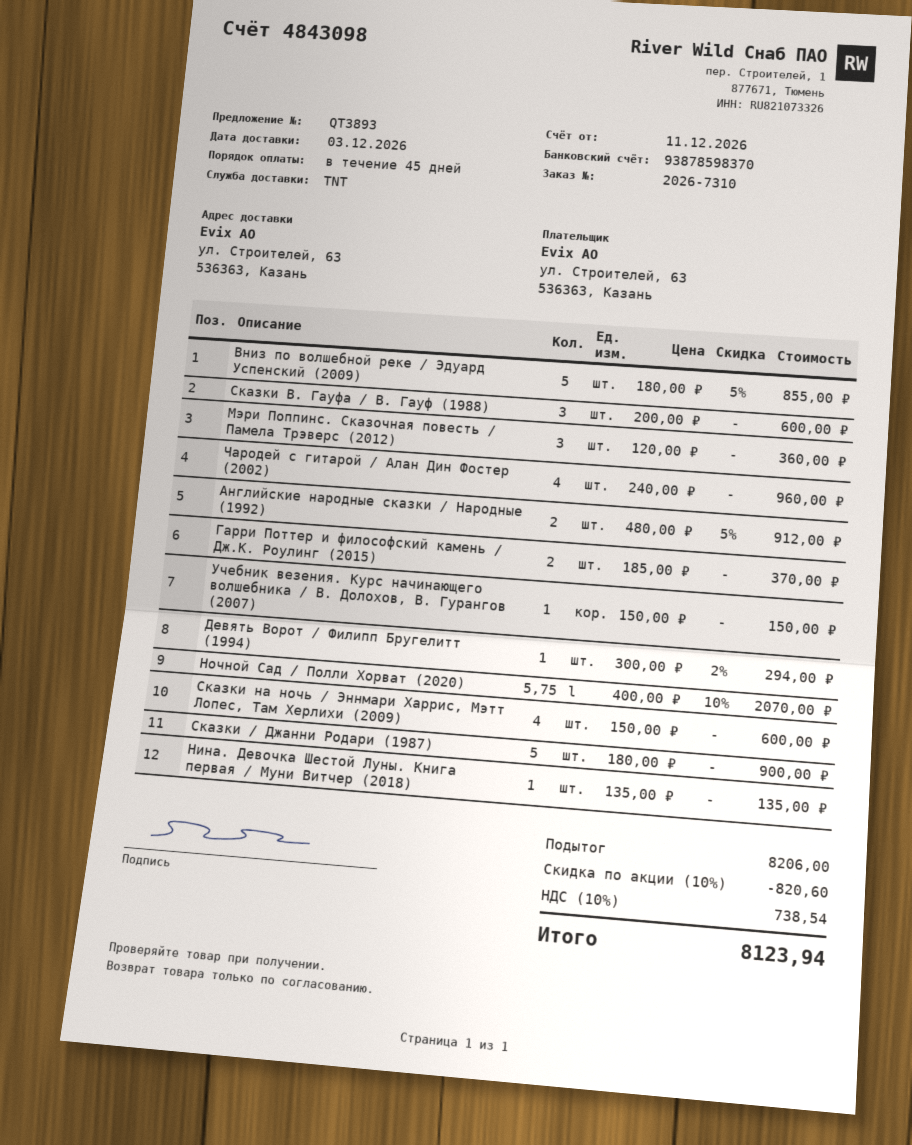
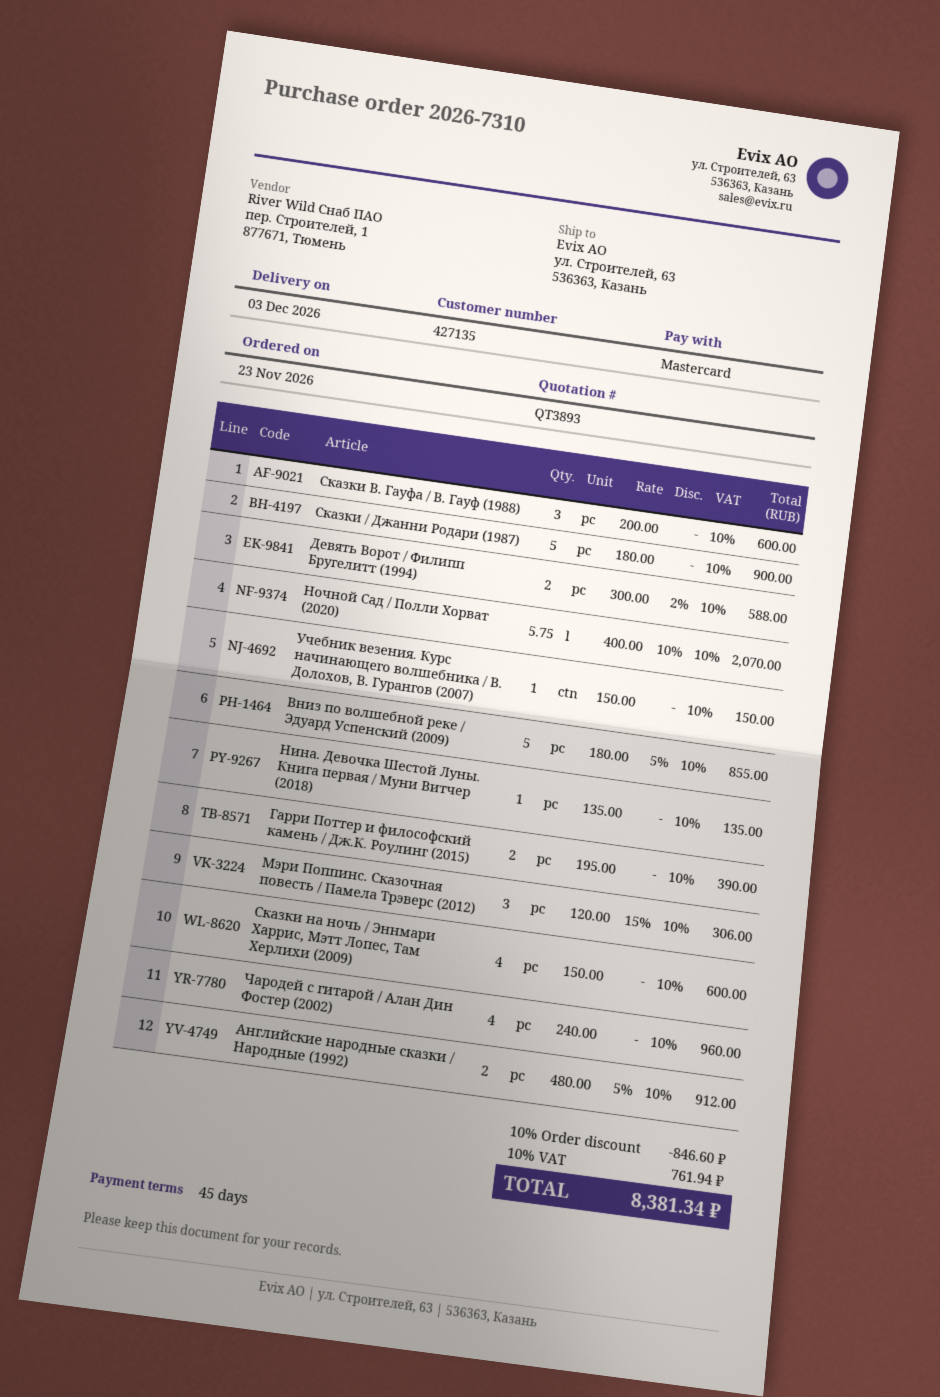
Мэри Поппинс. Сказочная повесть / Памела Трэверс (2012): 3 x 120.00 = 360.00 -> 3 x 120.00 - 15% = 306.00
Гарри Поттер и философский камень / Дж.К. Роулинг (2015): 2 x 185.00 = 370.00 -> 2 x 195.00 = 390.00
Девять Ворот / Филипп Бругелитт (1994): 1 x 300.00 - 2% = 294.00 -> 2 x 300.00 - 2% = 588.00
discount: 10% = 820.60 -> 10% = 846.60
tax: 10% = 738.54 -> 10% = 761.94
total: 8123.94 -> 8381.34

